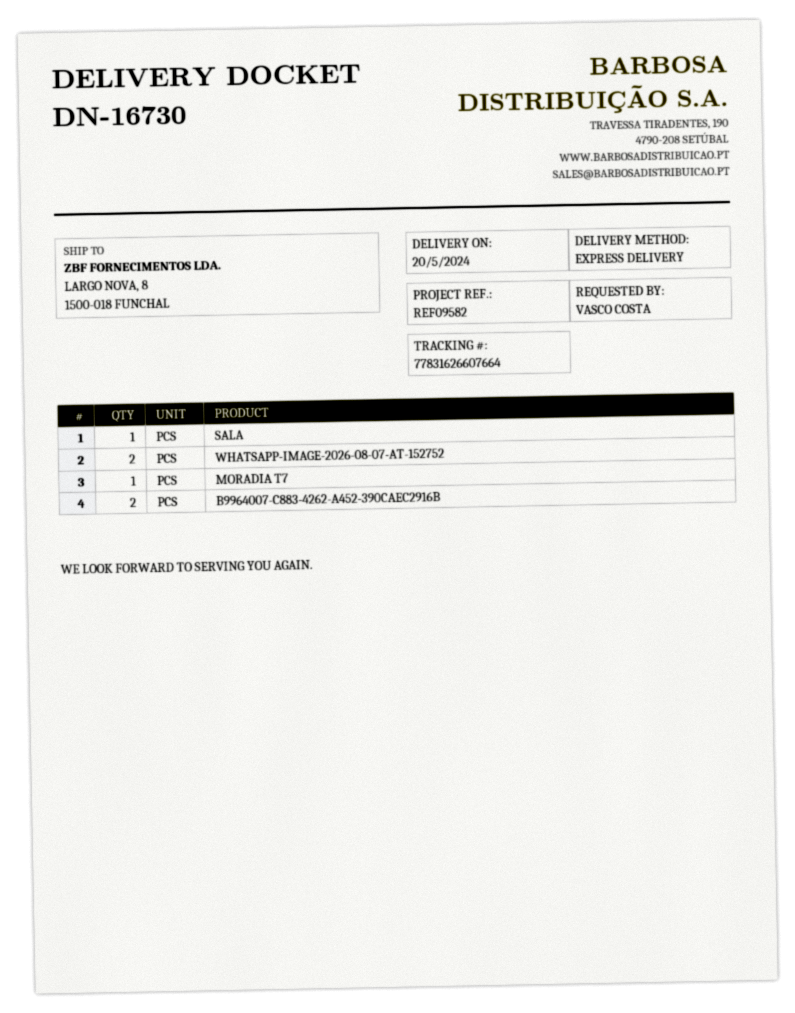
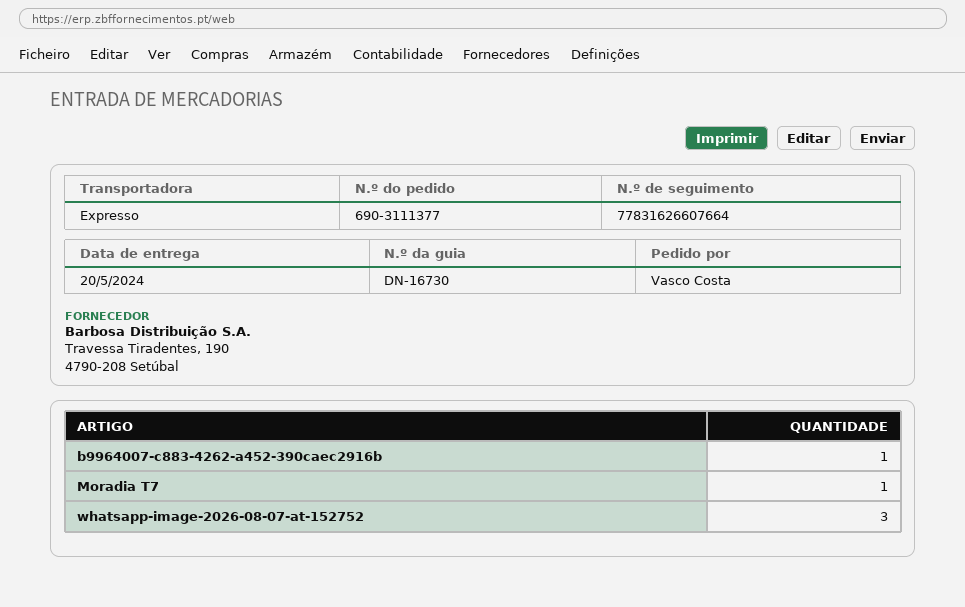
SALA: 1 -> none
WHATSAPP-IMAGE-2026-08-07-AT-152752: 2 -> 3
B9964007-C883-4262-A452-390CAEC2916B: 2 -> 1

